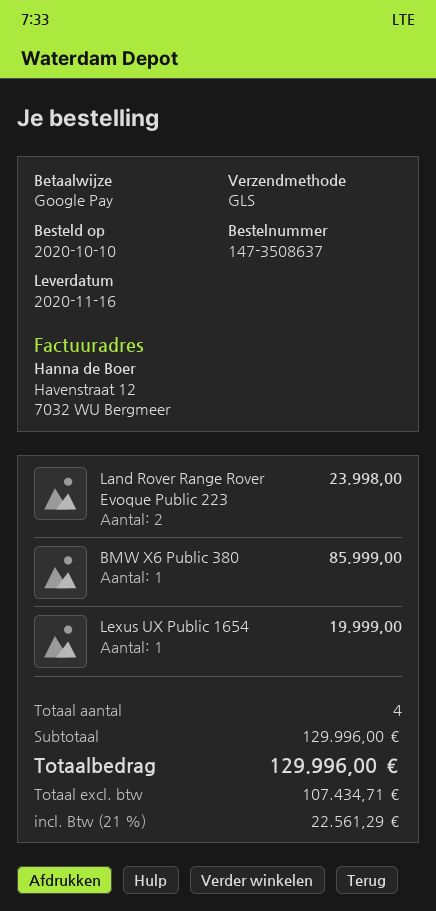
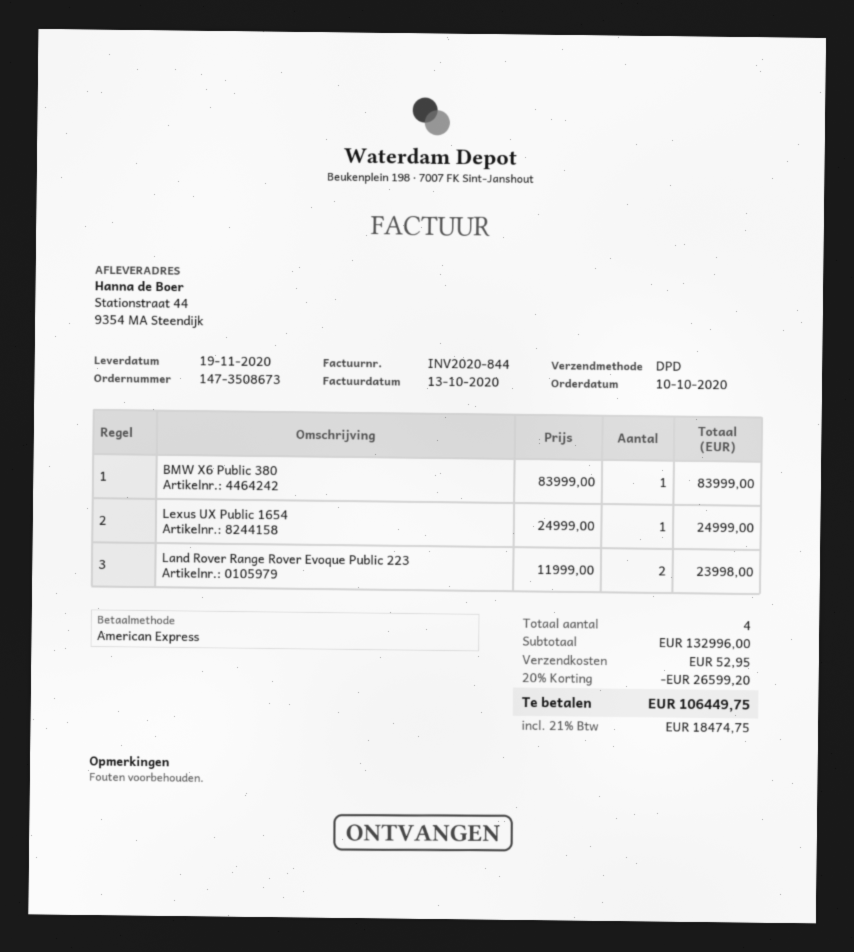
order number: 147-3508637 -> 147-3508673
delivery date: 2020-11-16 -> 2020-11-19
payment method: Google Pay -> American Express
shipping method: GLS -> DPD
BMW X6 Public 380: 1 for 85999.00 -> 1 for 83999.00
Lexus UX Public 1654: 1 for 19999.00 -> 1 for 24999.00
subtotal: 129996.00 -> 132996.00
discount: none -> 20% = 26599.20
shipping: none -> 52.95
tax: 21% = 22561.29 -> 21% = 18474.75
total: 129996.00 -> 106449.75

